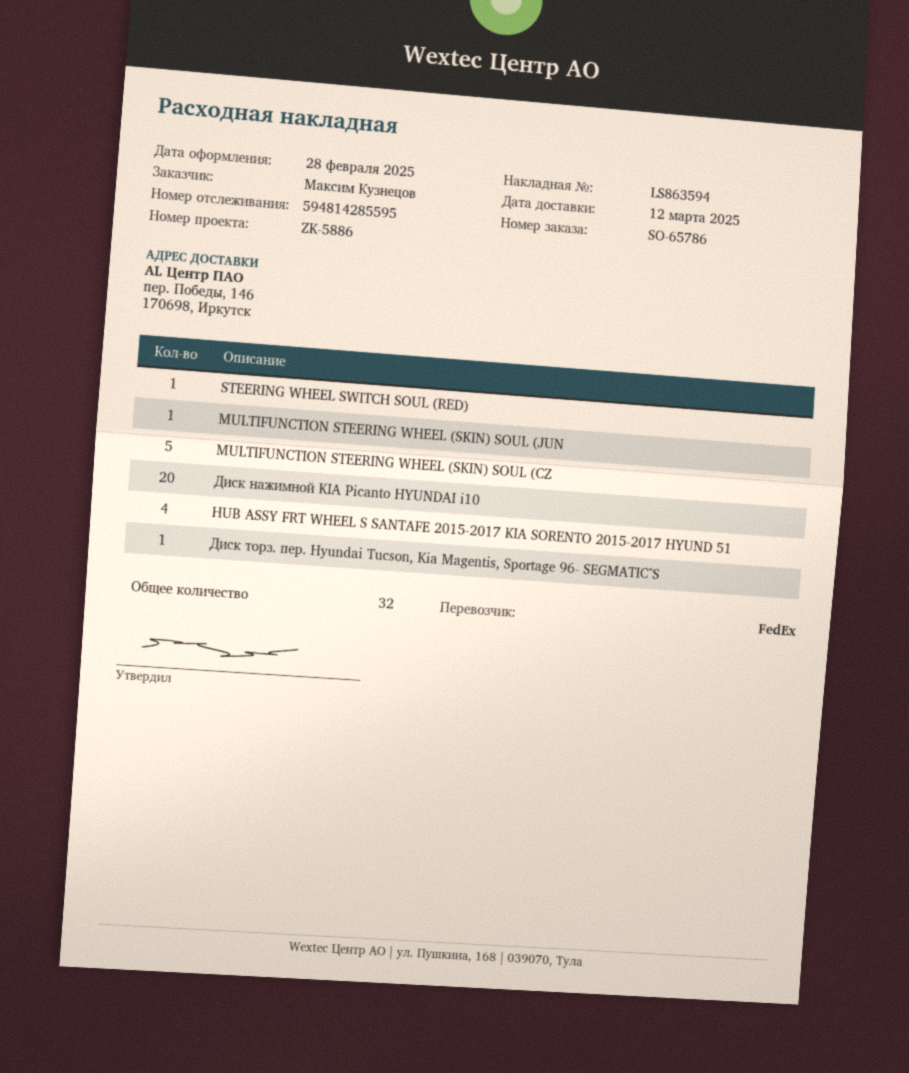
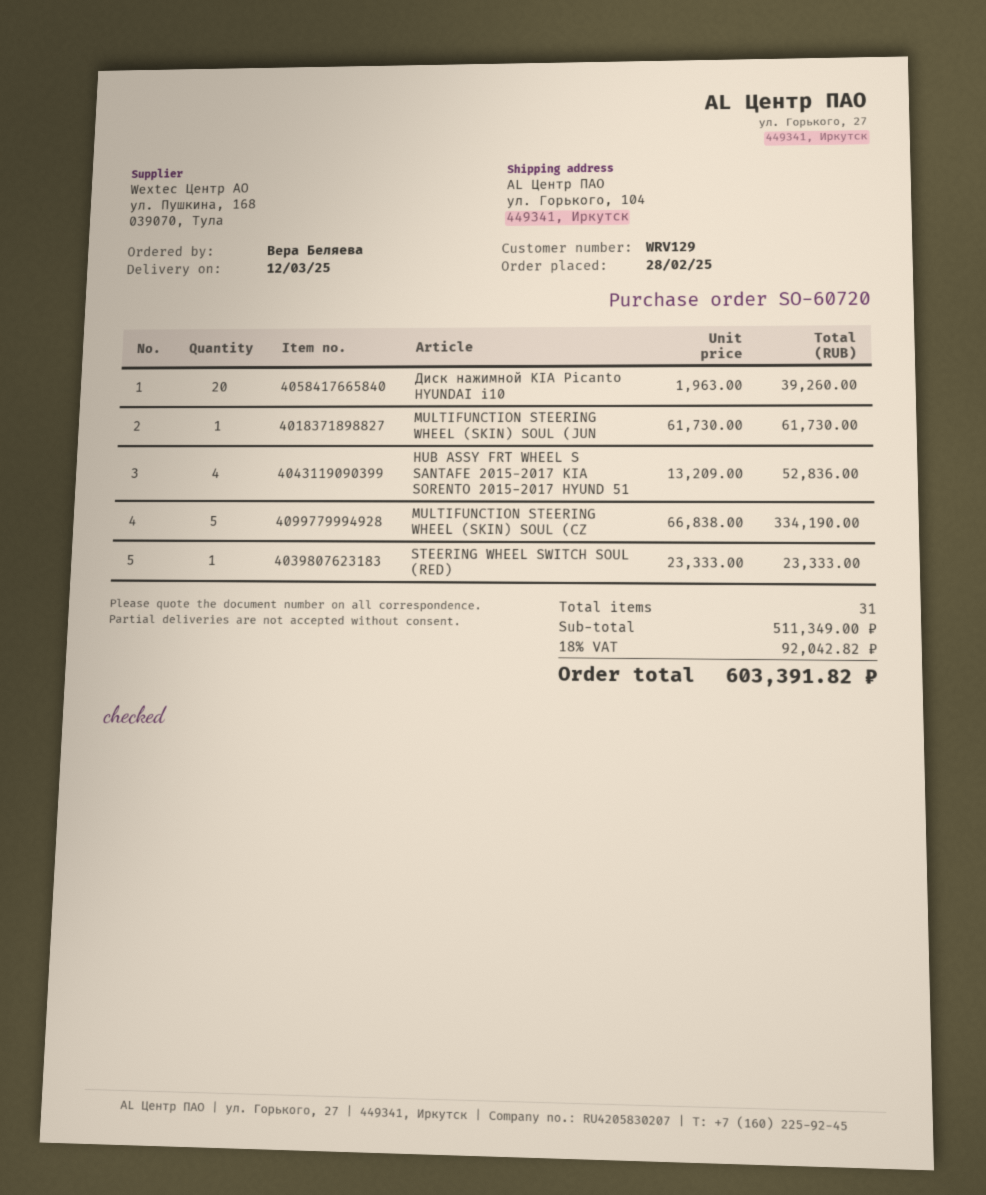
order number: SO-65786 -> SO-60720
ordered by: Максим Кузнецов -> Вера Беляева
ship to: пер. Победы, 146, 170698, Иркутск -> ул. Горького, 104, 449341, Иркутск
Диск торз. пер. Hyundai Tucson, Kia Magentis, Sportage 96- SEGMATIC^S: 1 -> none
total quantity: 32 -> 31

